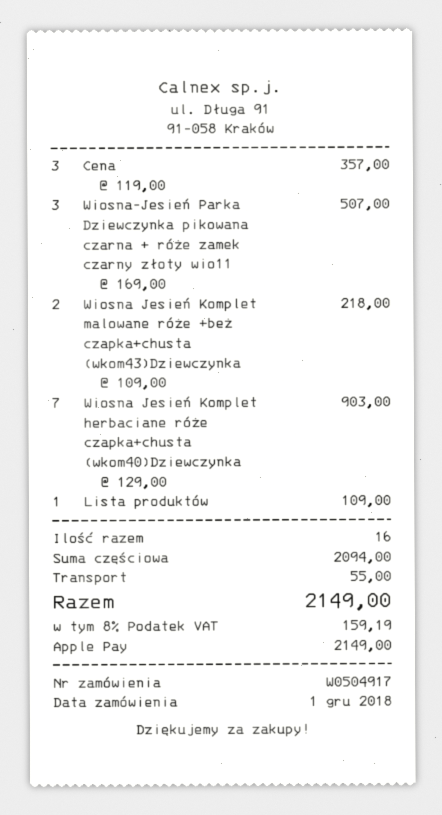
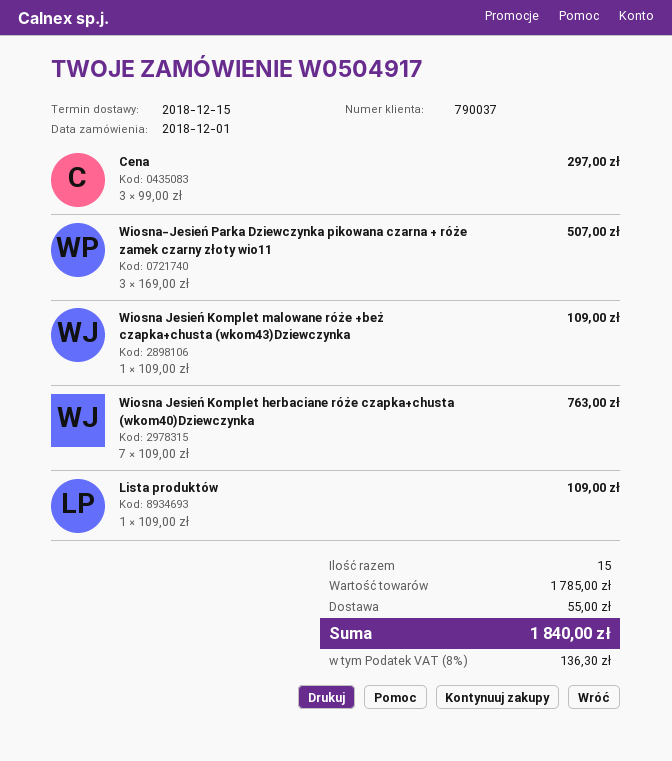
Cena: 3 x 119.00 = 357.00 -> 3 x 99.00 = 297.00
Wiosna Jesień Komplet malowane róże +beż czapka+chusta (wkom43)Dziewczynka: 2 x 109.00 = 218.00 -> 1 x 109.00 = 109.00
Wiosna Jesień Komplet herbaciane róże czapka+chusta (wkom40)Dziewczynka: 7 x 129.00 = 903.00 -> 7 x 109.00 = 763.00
total quantity: 16 -> 15
subtotal: 2094.00 -> 1785.00
tax: 8% = 159.19 -> 8% = 136.30
total: 2149.00 -> 1840.00

